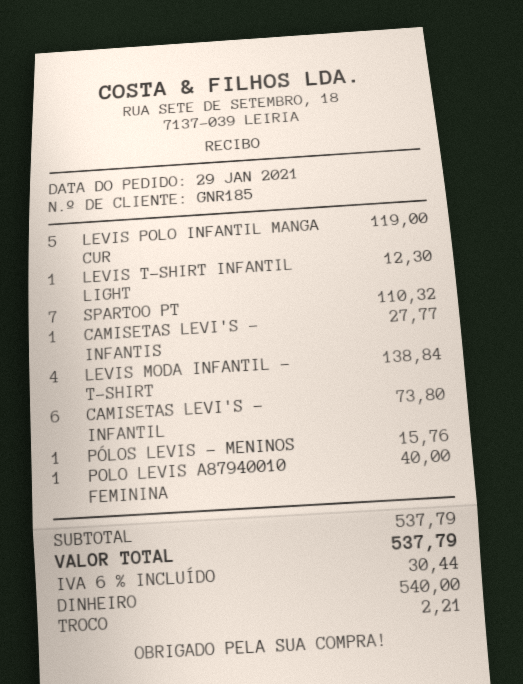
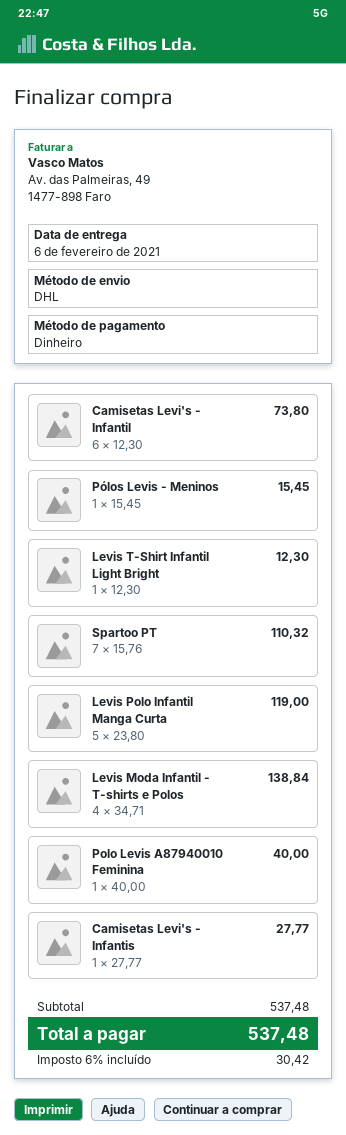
PÓLOS LEVIS - MENINOS: 1 for 15.76 -> 1 for 15.45
subtotal: 537.79 -> 537.48
tax: 6% = 30.44 -> 6% = 30.42
total: 537.79 -> 537.48

